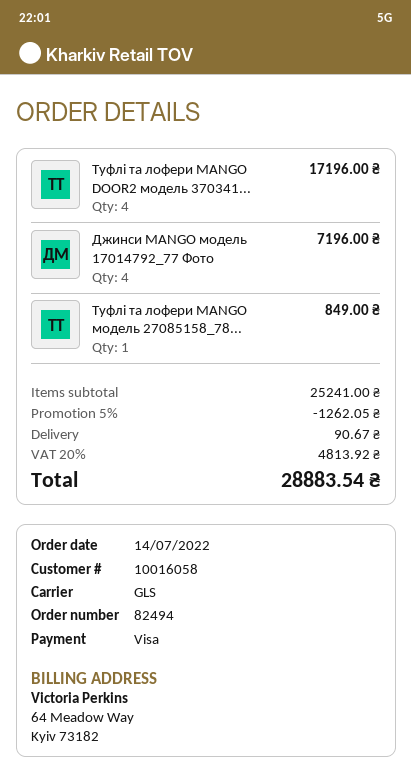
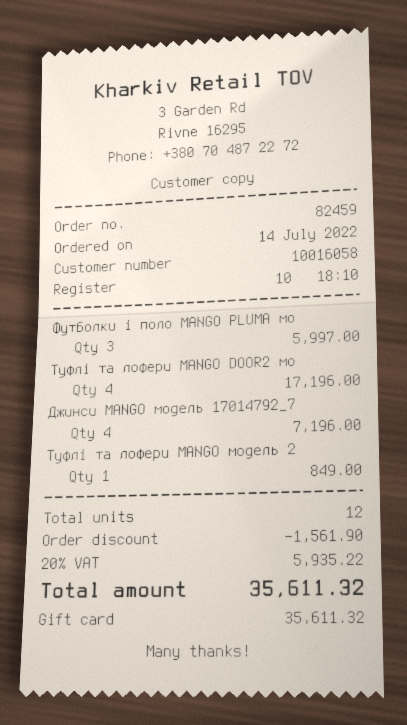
order number: 82494 -> 82459
payment method: Visa -> gift card
Футболки і поло MANGO PLUMA мо: none -> 3 for 5997.00
discount: 1262.05 -> 1561.90
shipping: 90.67 -> none
tax: 20% = 4813.92 -> 20% = 5935.22
total: 28883.54 -> 35611.32

